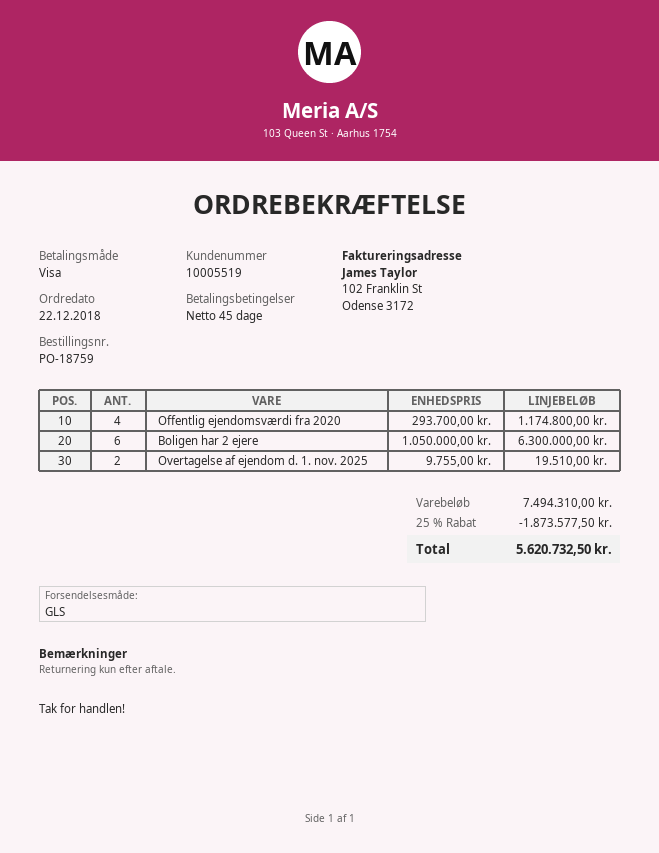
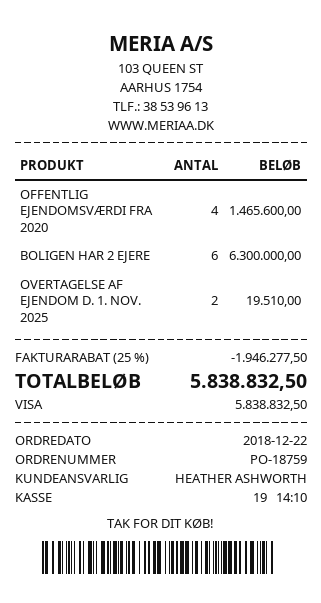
Offentlig ejendomsværdi fra 2020: 4 for 1174800.00 -> 4 for 1465600.00
discount: 25% = 1873577.50 -> 25% = 1946277.50
total: 5620732.50 -> 5838832.50

